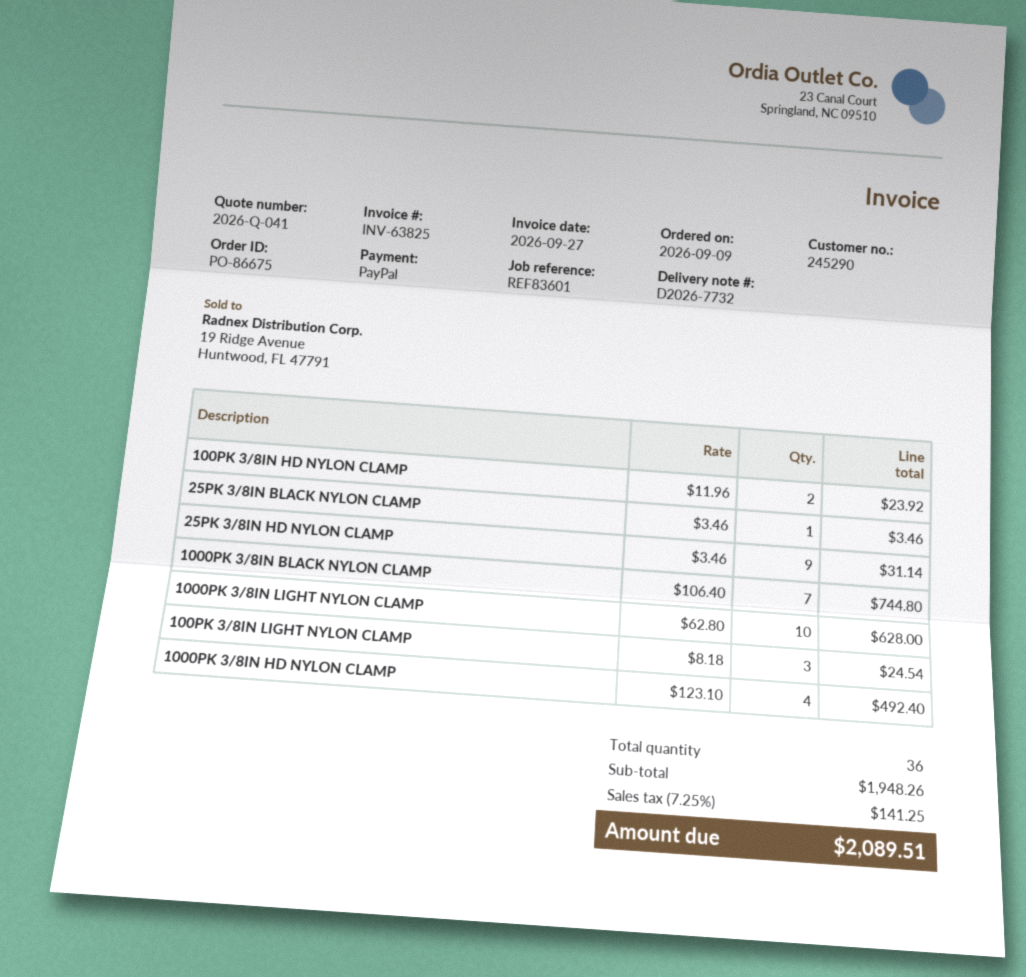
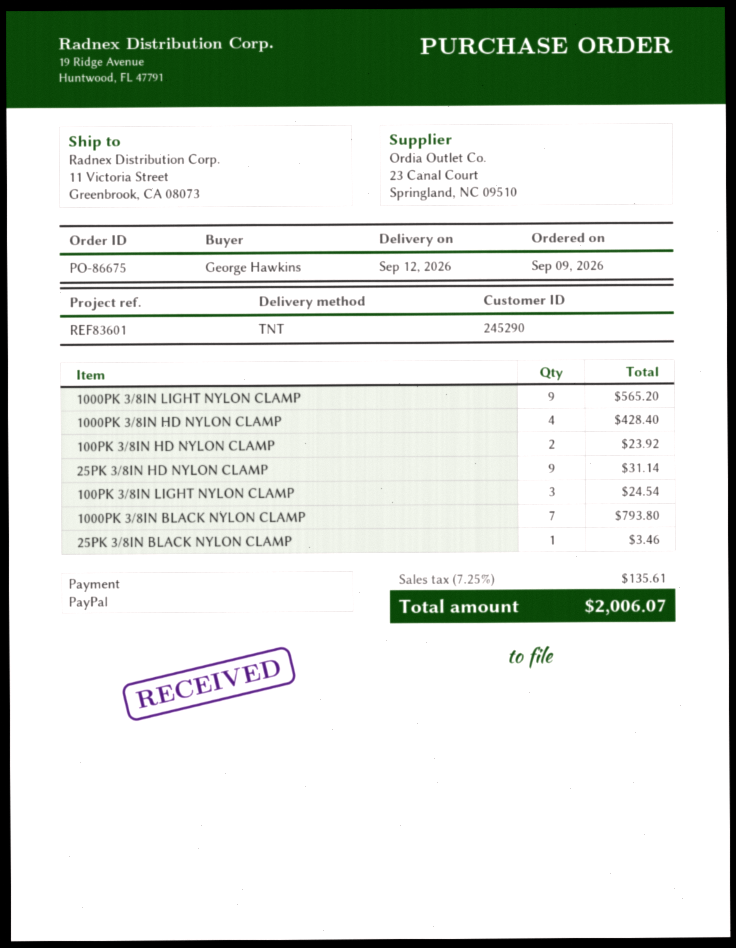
1000PK 3/8IN BLACK NYLON CLAMP: 7 for 744.80 -> 7 for 793.80
1000PK 3/8IN LIGHT NYLON CLAMP: 10 for 628.00 -> 9 for 565.20
1000PK 3/8IN HD NYLON CLAMP: 4 for 492.40 -> 4 for 428.40
tax: 7.25% = 141.25 -> 7.25% = 135.61
total: 2089.51 -> 2006.07

